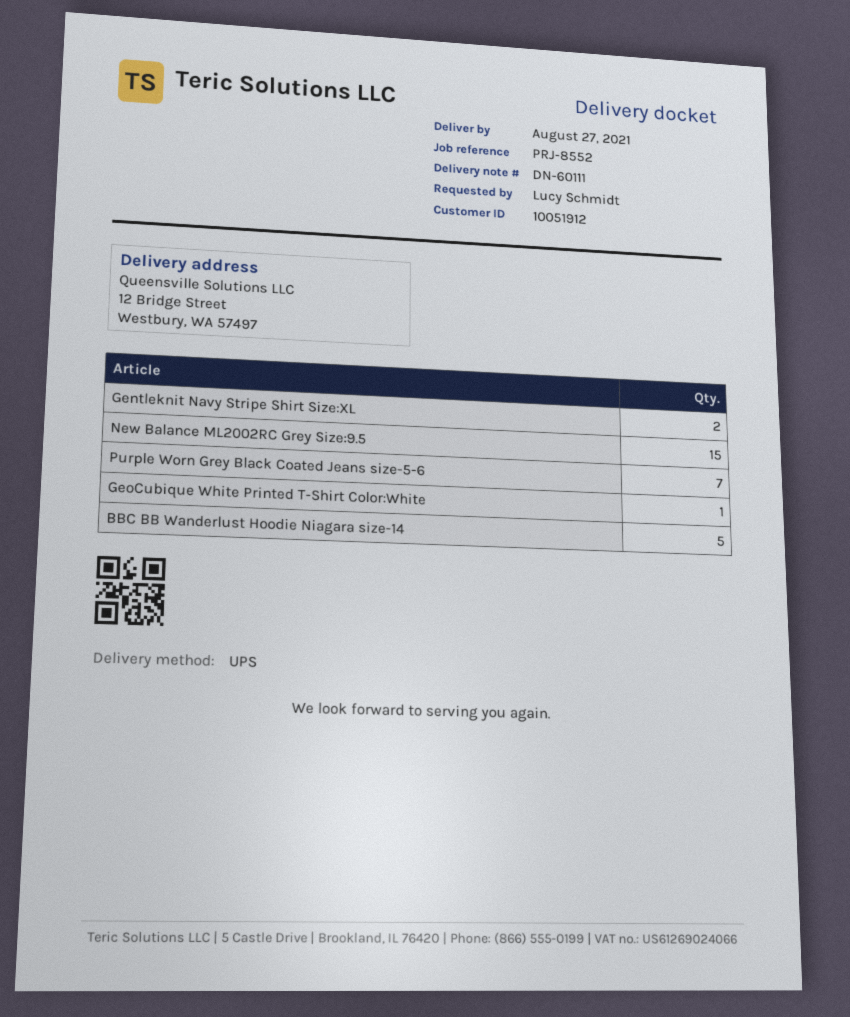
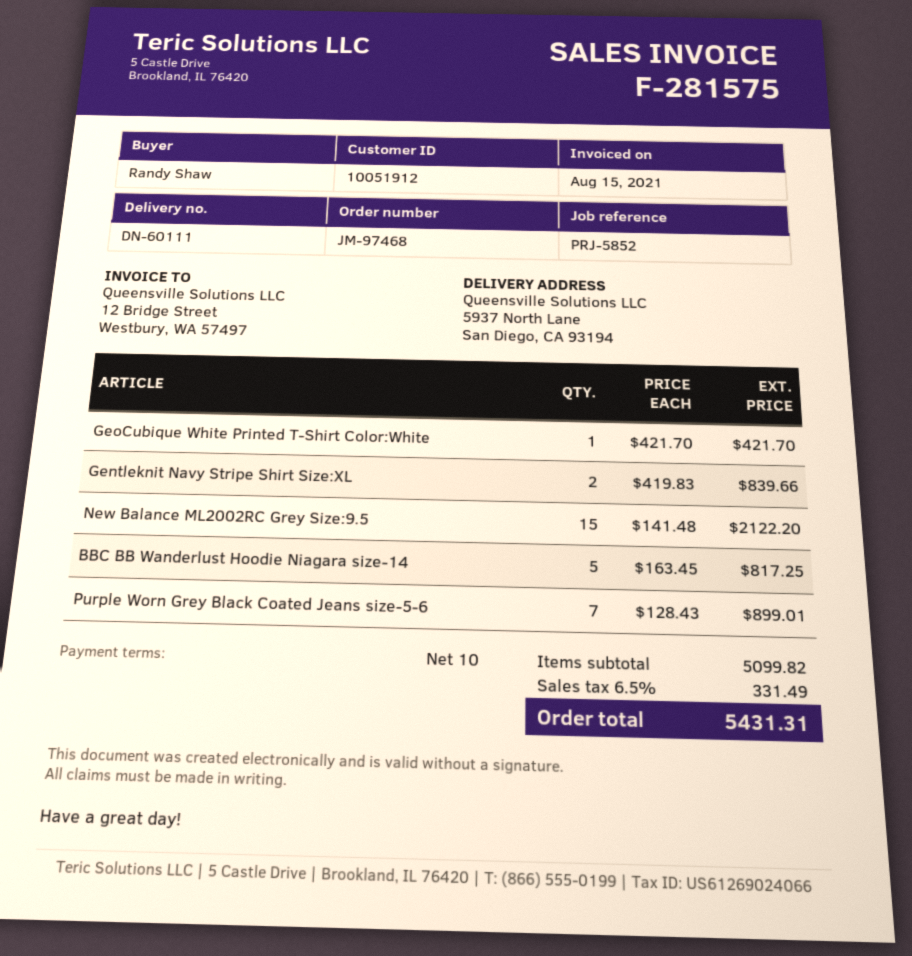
reference: PRJ-8552 -> PRJ-5852
ordered by: Lucy Schmidt -> Randy Shaw
ship to: 12 Bridge Street, Westbury, WA 57497 -> 5937 North Lane, San Diego, CA 93194

